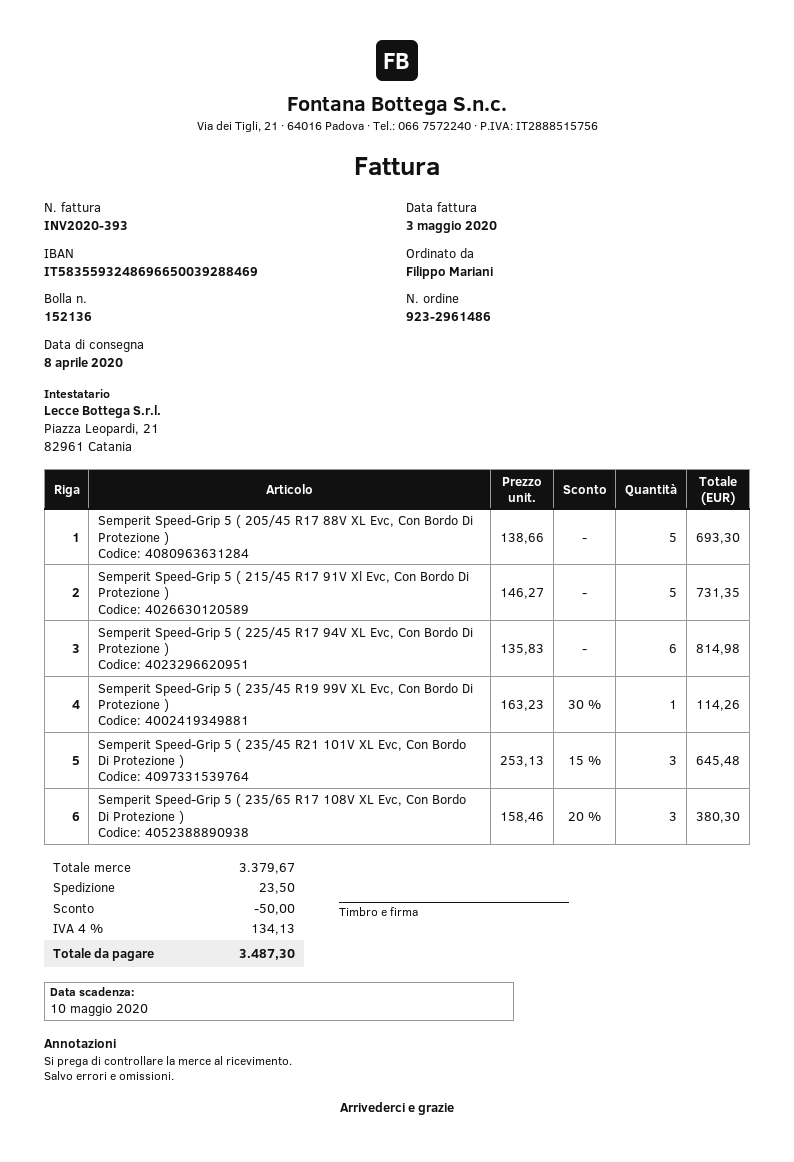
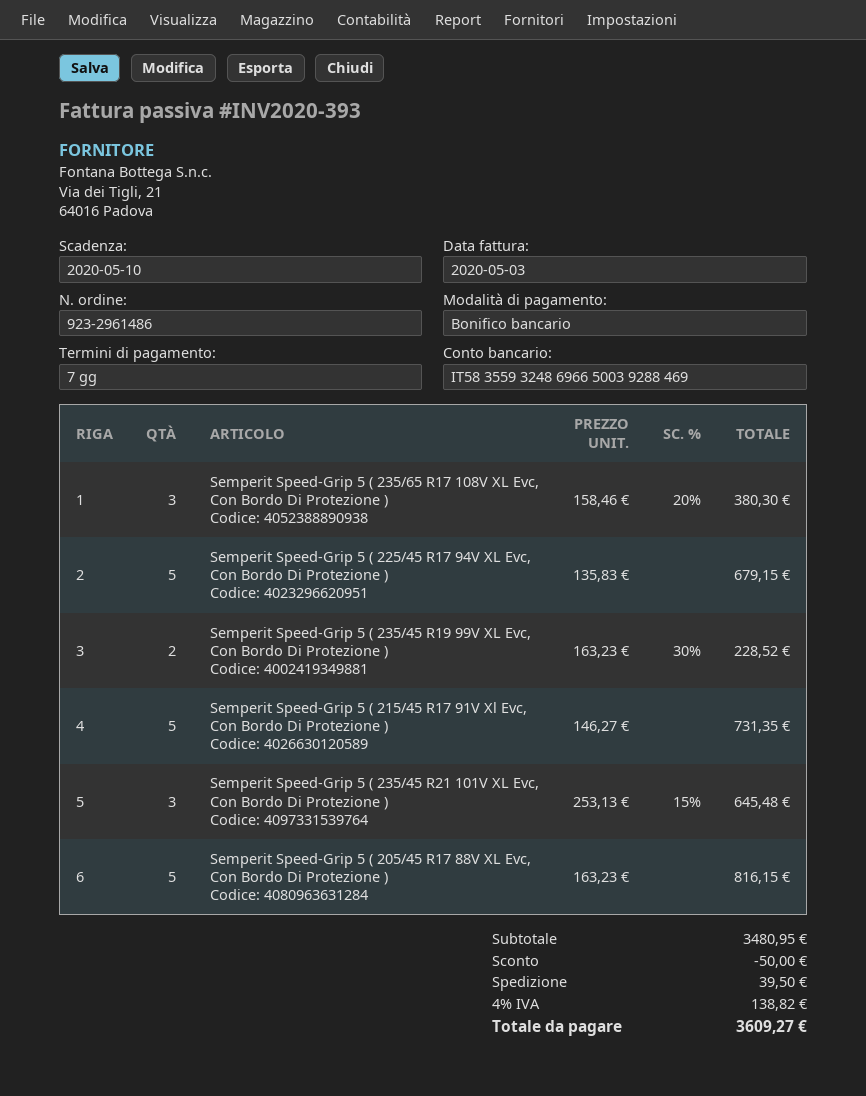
Semperit Speed-Grip 5 ( 205/45 R17 88V XL Evc, Con Bordo Di Protezione ): 5 x 138.66 = 693.30 -> 5 x 163.23 = 816.15
Semperit Speed-Grip 5 ( 225/45 R17 94V XL Evc, Con Bordo Di Protezione ): 6 x 135.83 = 814.98 -> 5 x 135.83 = 679.15
Semperit Speed-Grip 5 ( 235/45 R19 99V XL Evc, Con Bordo Di Protezione ): 1 x 163.23 - 30% = 114.26 -> 2 x 163.23 - 30% = 228.52
subtotal: 3379.67 -> 3480.95
shipping: 23.50 -> 39.50
tax: 4% = 134.13 -> 4% = 138.82
total: 3487.30 -> 3609.27

